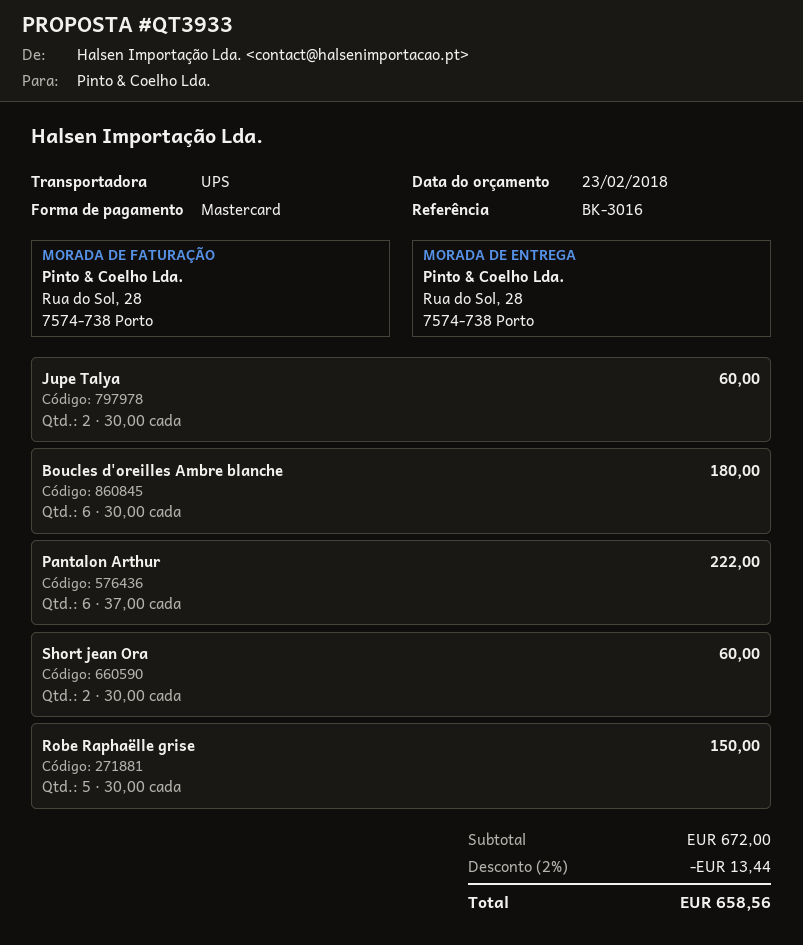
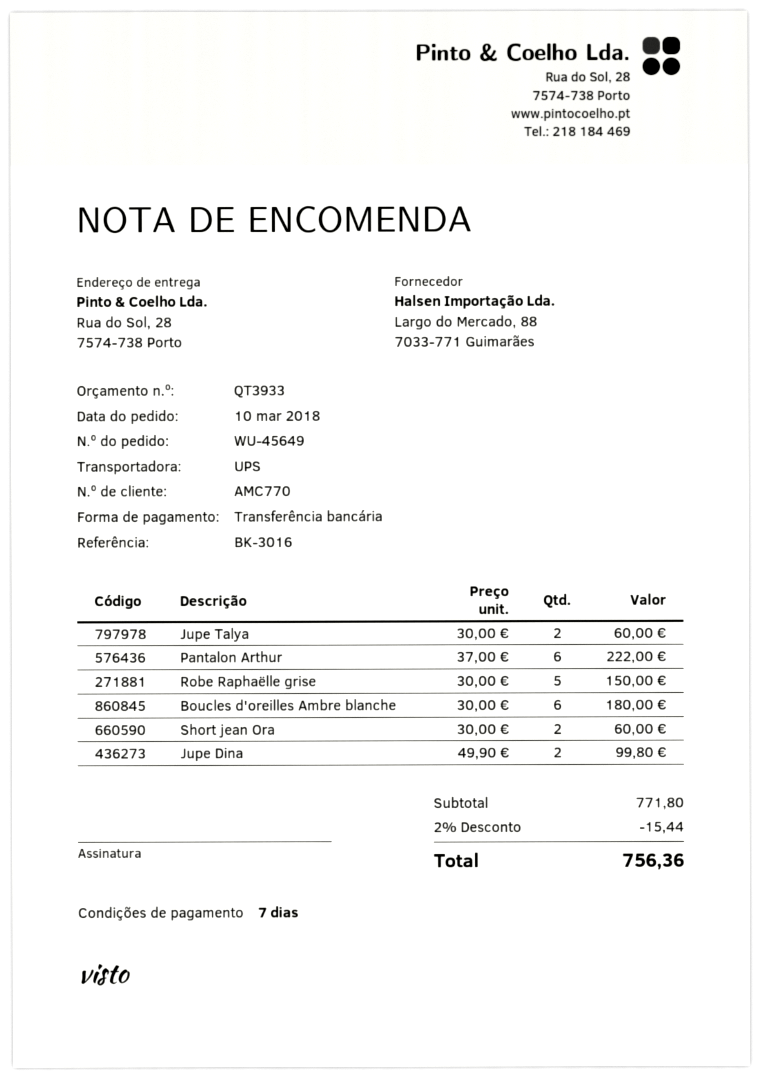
payment method: Mastercard -> bank transfer
Jupe Dina: none -> 2 x 49.90 = 99.80
subtotal: 672.00 -> 771.80
discount: 2% = 13.44 -> 2% = 15.44
total: 658.56 -> 756.36

